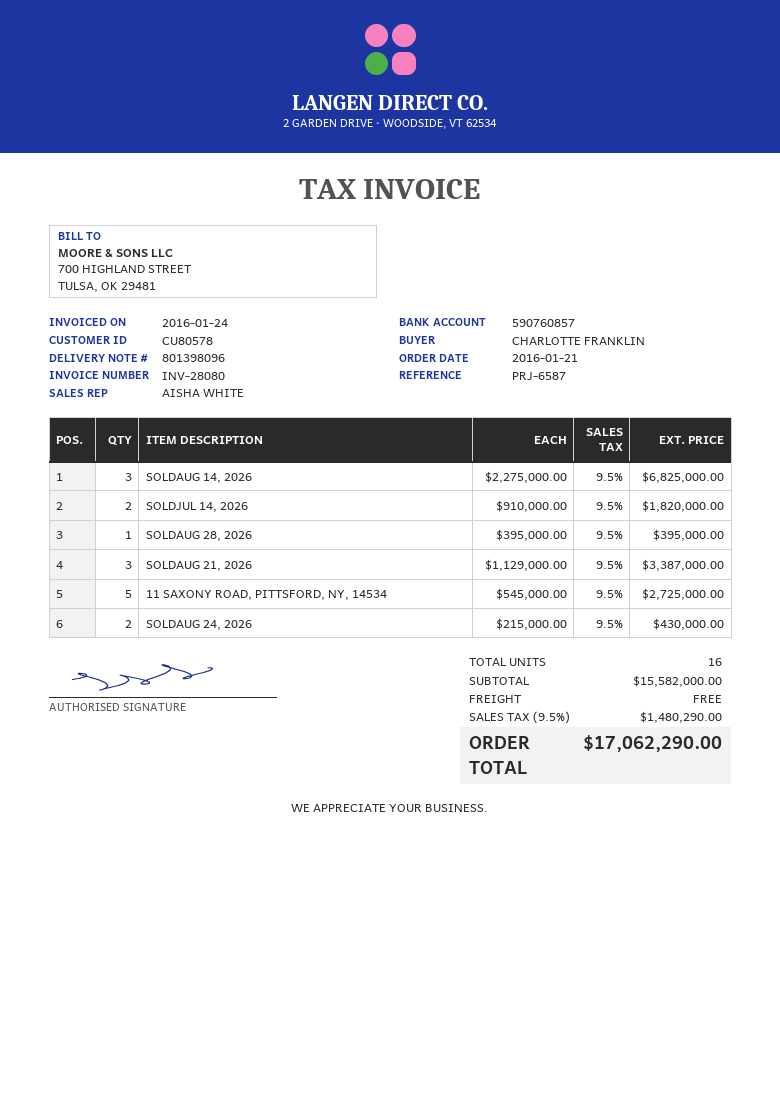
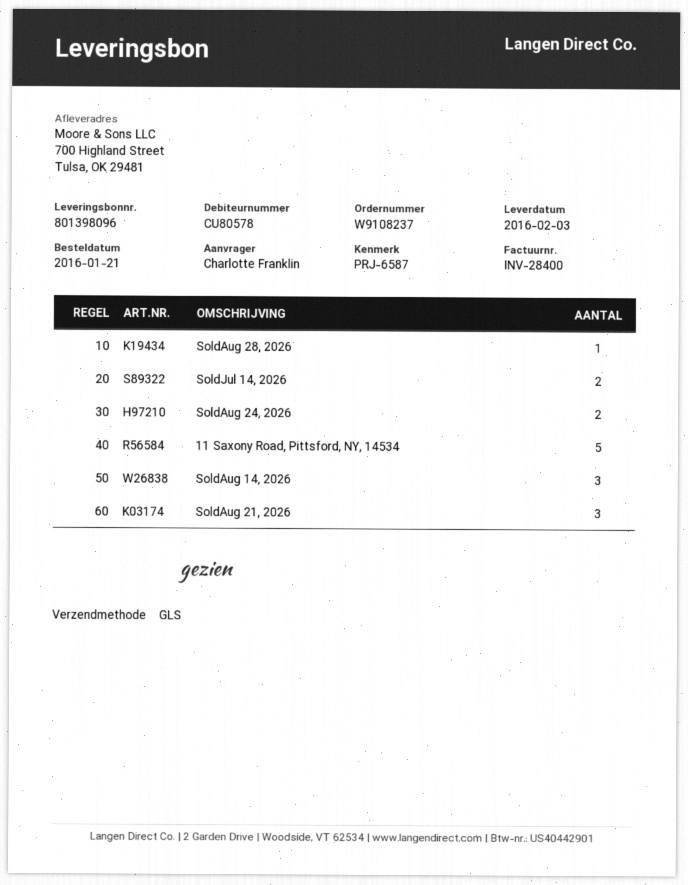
invoice number: INV-28080 -> INV-28400

